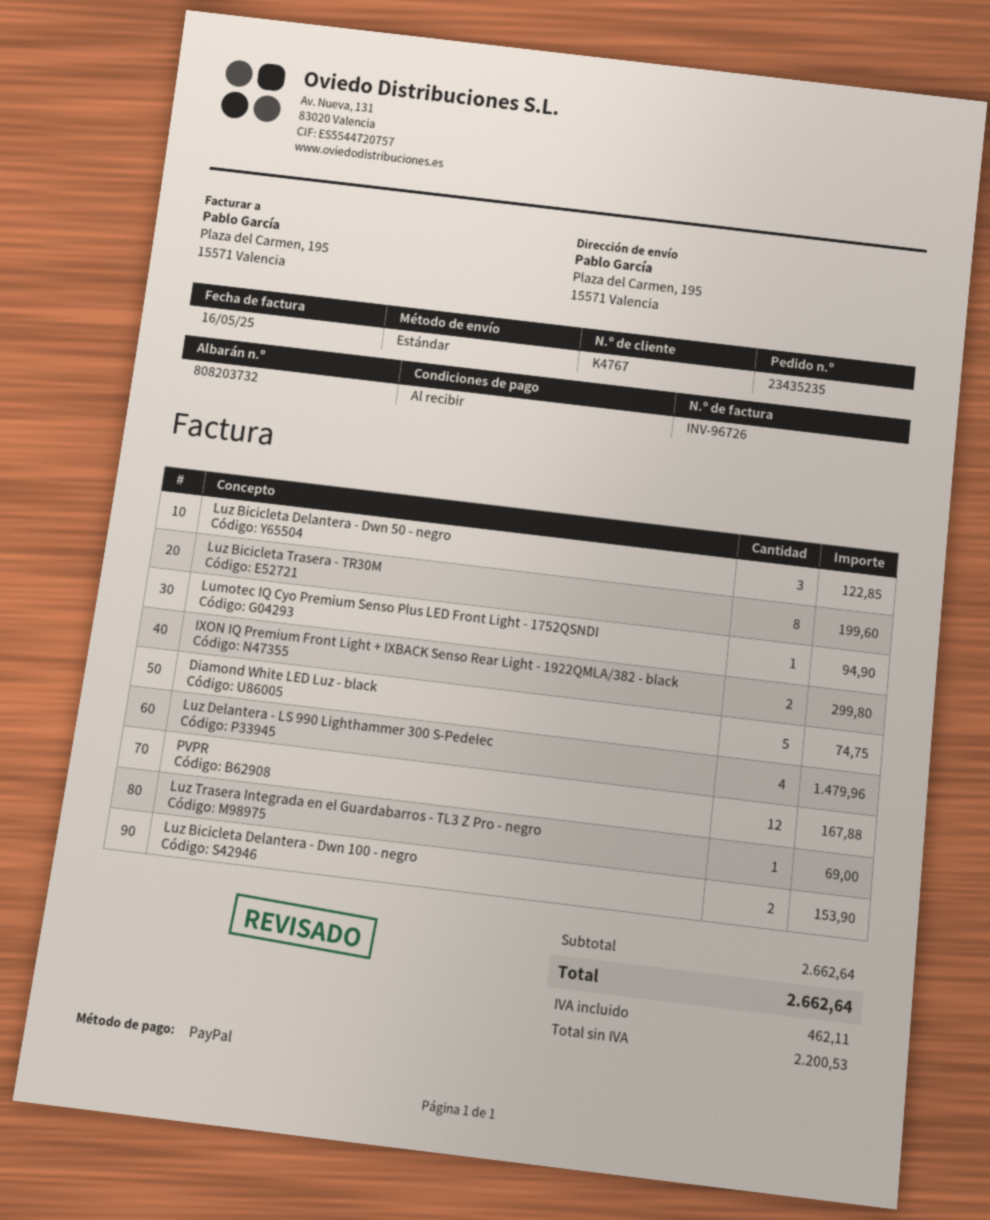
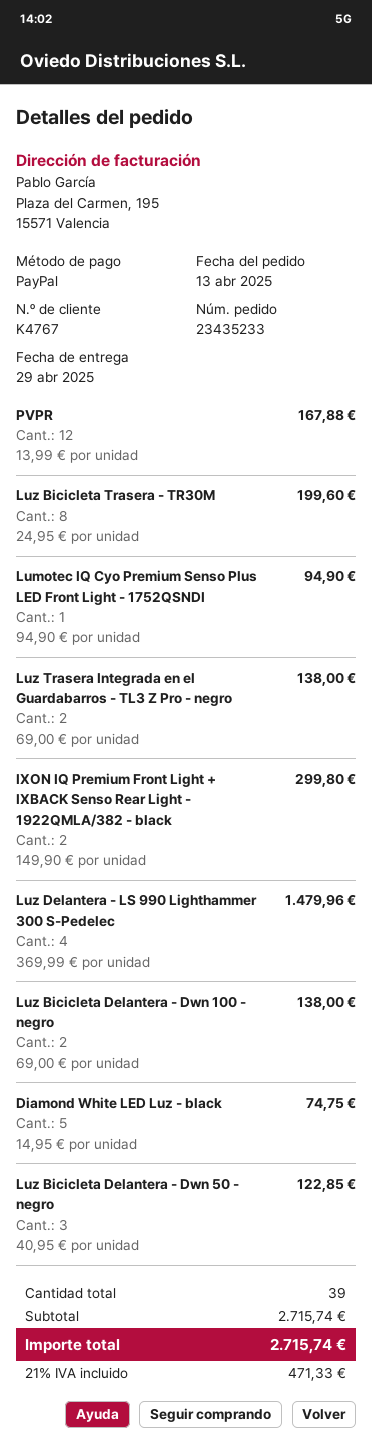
order number: 23435235 -> 23435233
Luz Trasera Integrada en el Guardabarros - TL3 Z Pro - negro: 1 for 69.00 -> 2 for 138.00
Luz Bicicleta Delantera - Dwn 100 - negro: 2 for 153.90 -> 2 for 138.00
subtotal: 2662.64 -> 2715.74
tax: 462.11 -> 471.33
total: 2662.64 -> 2715.74

